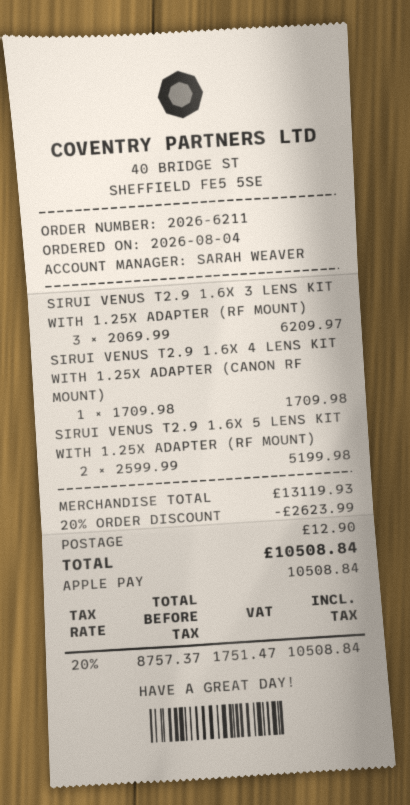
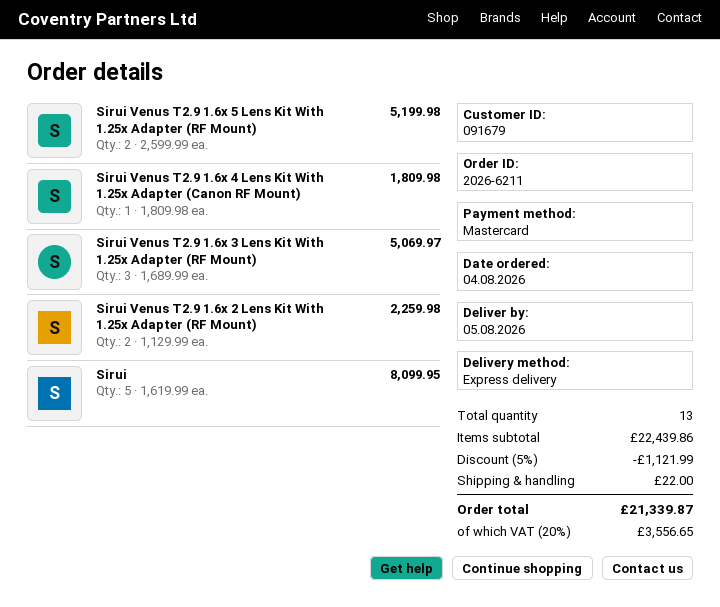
payment method: Apple Pay -> Mastercard
SIRUI VENUS T2.9 1.6X 3 LENS KIT WITH 1.25X ADAPTER (RF MOUNT): 3 x 2069.99 = 6209.97 -> 3 x 1689.99 = 5069.97
SIRUI VENUS T2.9 1.6X 4 LENS KIT WITH 1.25X ADAPTER (CANON RF MOUNT): 1 x 1709.98 = 1709.98 -> 1 x 1809.98 = 1809.98
Sirui Venus T2.9 1.6x 2 Lens Kit With 1.25x Adapter (RF Mount): none -> 2 x 1129.99 = 2259.98
Sirui: none -> 5 x 1619.99 = 8099.95
subtotal: 13119.93 -> 22439.86
discount: 20% = 2623.99 -> 5% = 1121.99
shipping: 12.90 -> 22.00
tax: 20% = 1751.47 -> 20% = 3556.65
total: 10508.84 -> 21339.87

